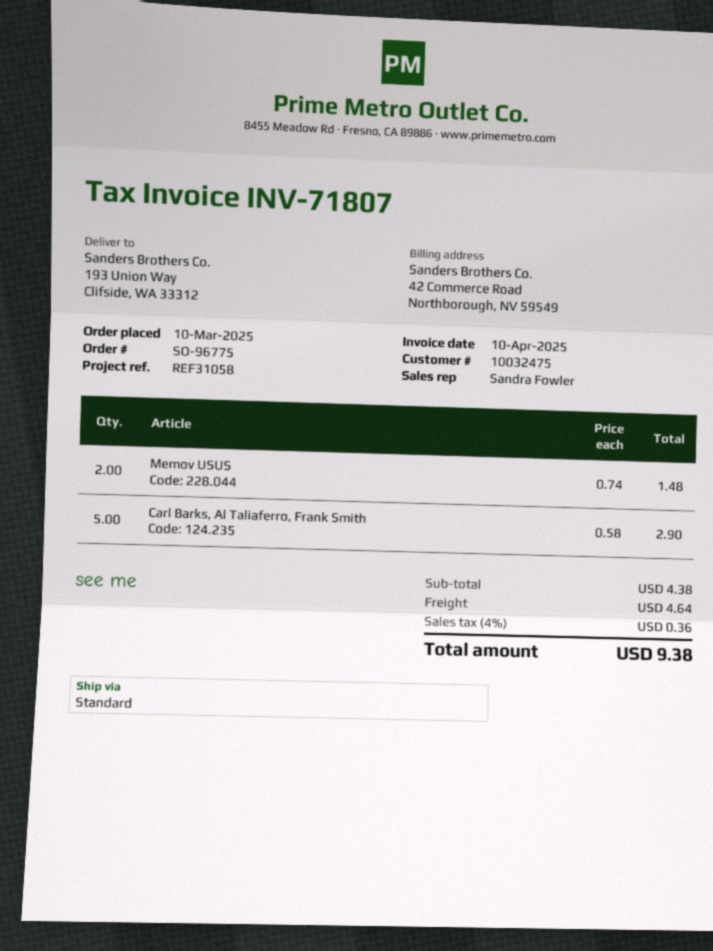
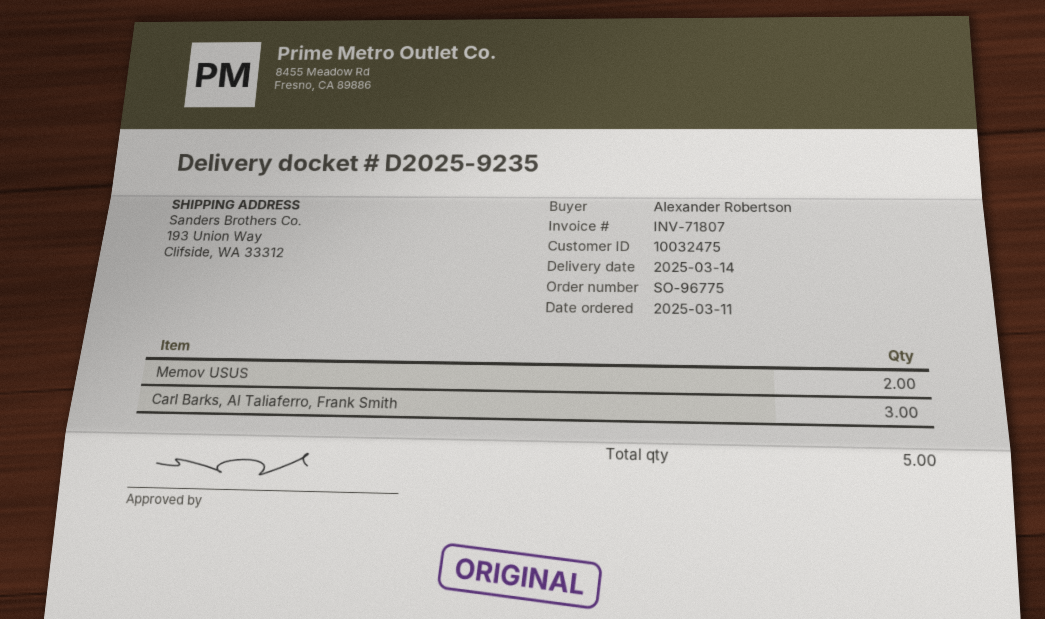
order date: 2025-03-10 -> 2025-03-11
Carl Barks, Al Taliaferro, Frank Smith: 5 -> 3

